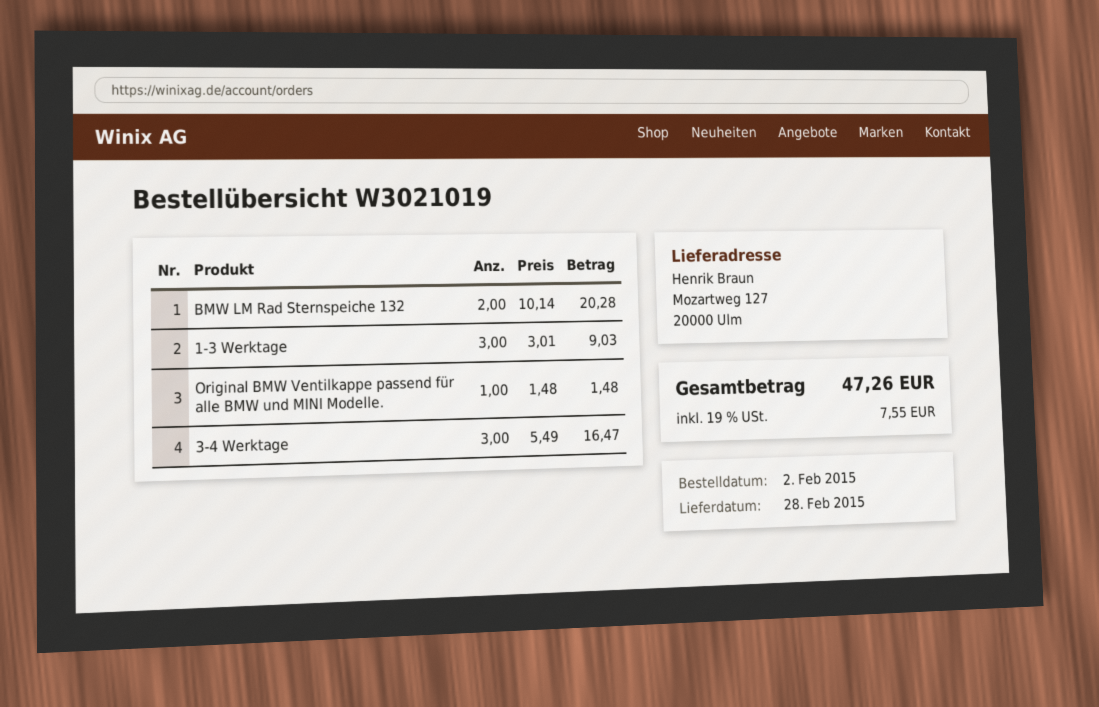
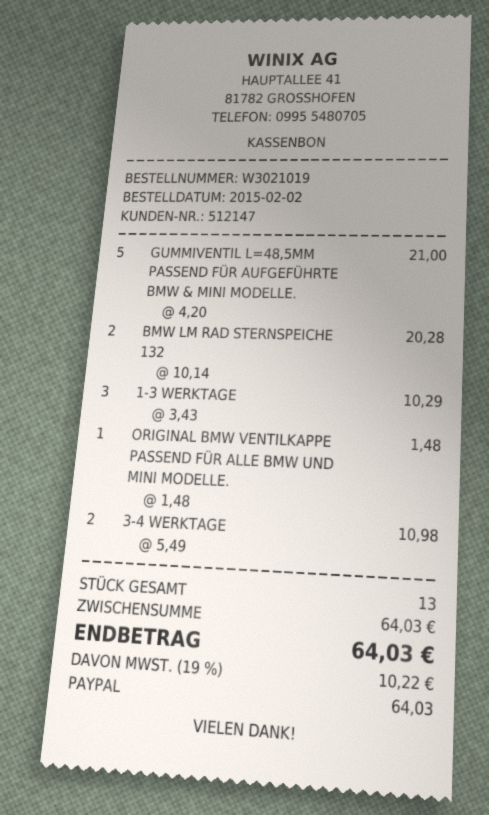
1-3 Werktage: 3 x 3.01 = 9.03 -> 3 x 3.43 = 10.29
3-4 Werktage: 3 x 5.49 = 16.47 -> 2 x 5.49 = 10.98
GUMMIVENTIL L=48,5MM PASSEND FÜR AUFGEFÜHRTE BMW & MINI MODELLE.: none -> 5 x 4.20 = 21.00
tax: 19% = 7.55 -> 19% = 10.22
total: 47.26 -> 64.03

